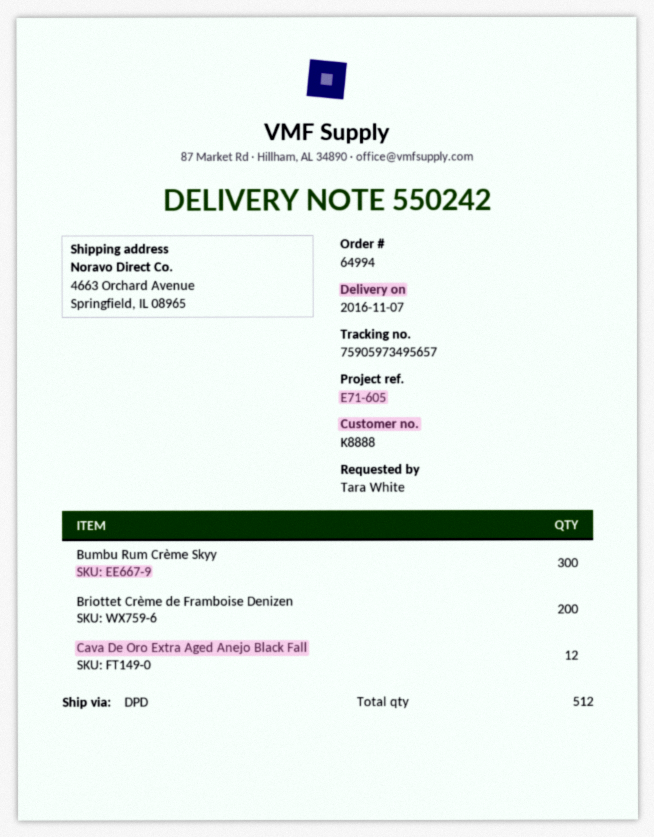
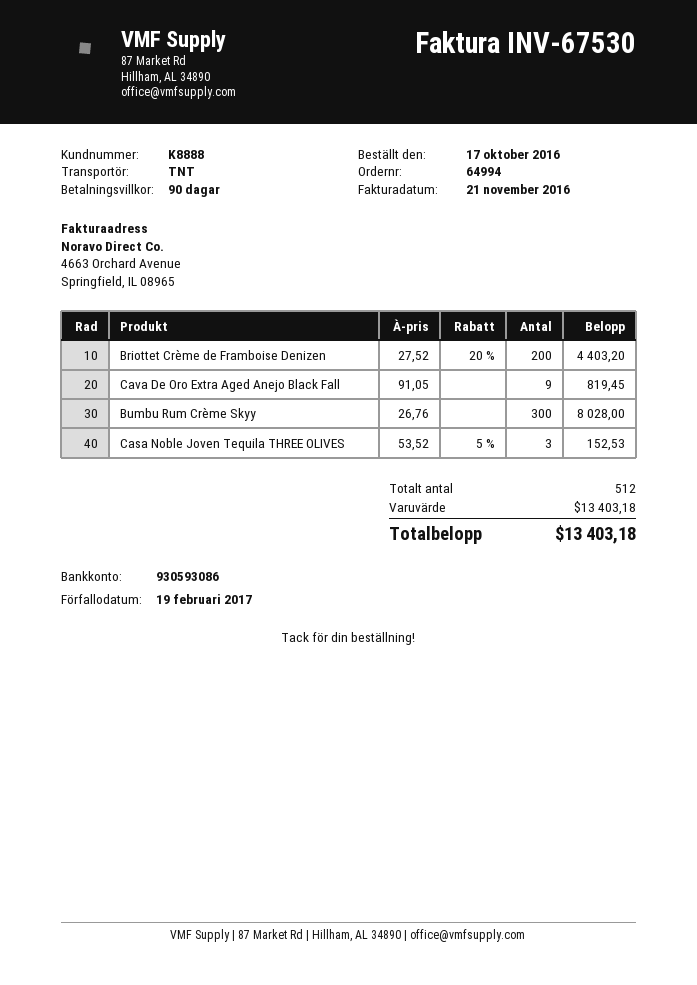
shipping method: DPD -> TNT
Cava De Oro Extra Aged Anejo Black Fall: 12 -> 9
Casa Noble Joven Tequila THREE OLIVES: none -> 3

